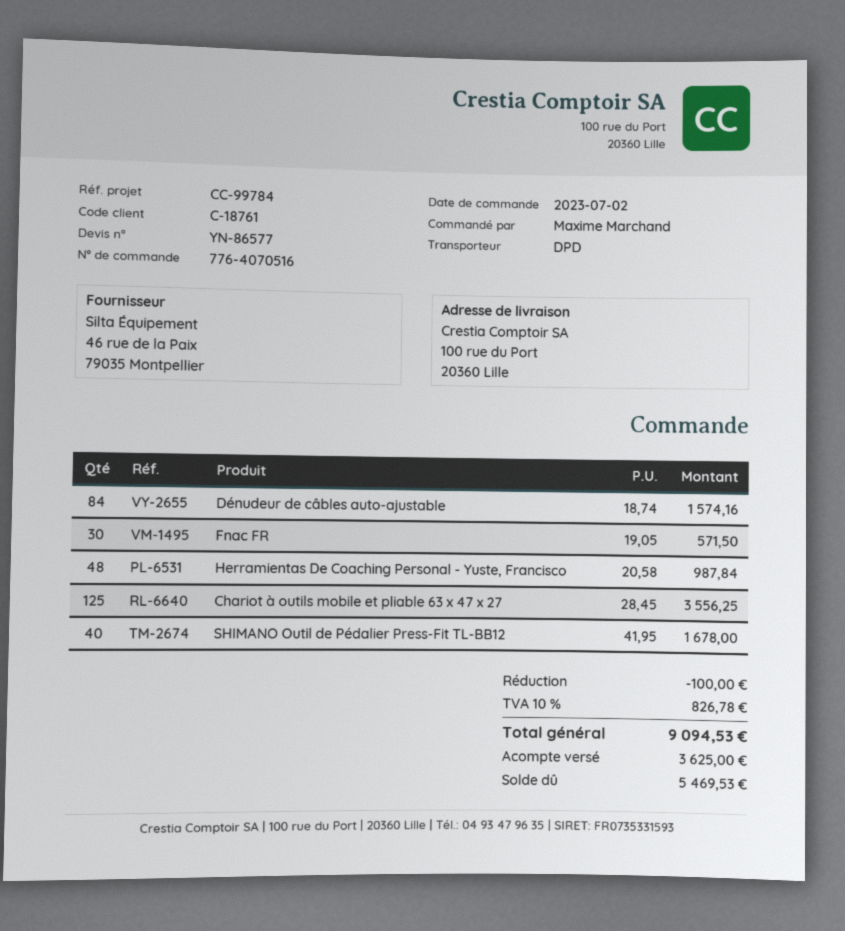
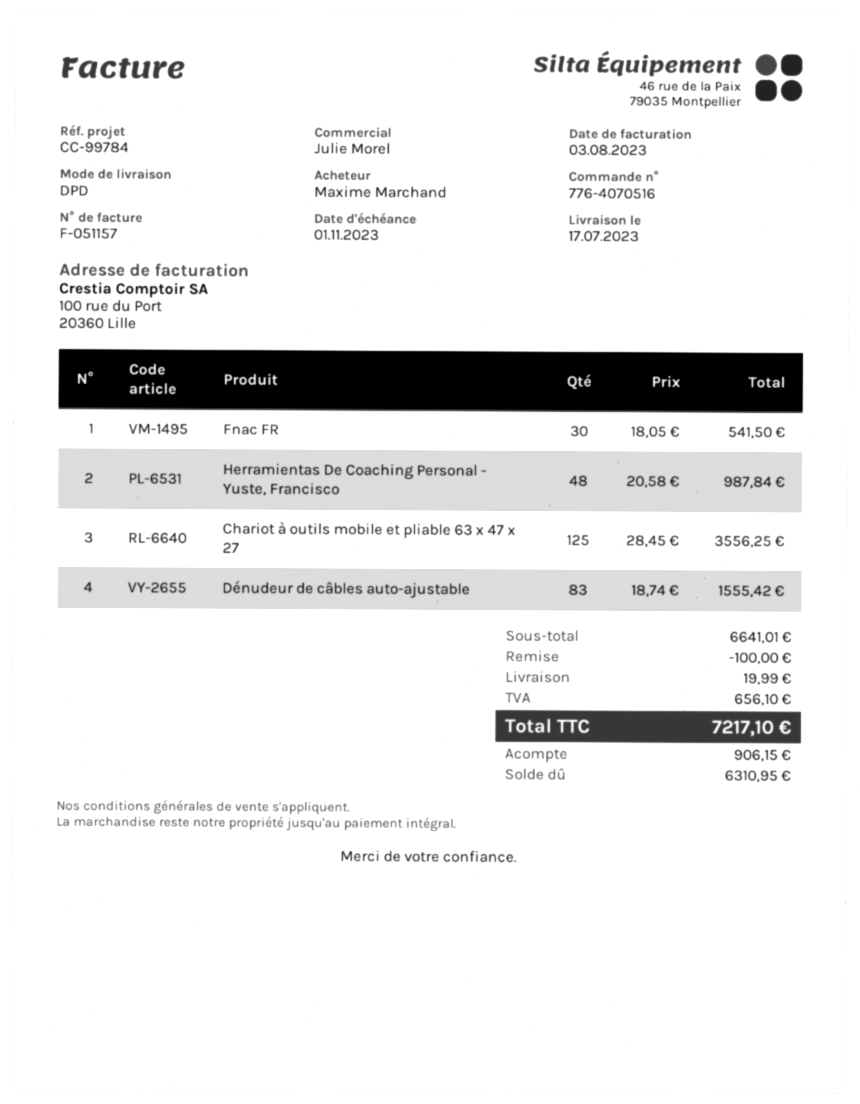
Dénudeur de câbles auto-ajustable: 84 x 18.74 = 1574.16 -> 83 x 18.74 = 1555.42
Fnac FR: 30 x 19.05 = 571.50 -> 30 x 18.05 = 541.50
SHIMANO Outil de Pédalier Press-Fit TL-BB12: 40 x 41.95 = 1678.00 -> none
shipping: none -> 19.99
tax: 826.78 -> 656.10
total: 9094.53 -> 7217.10
deposit: 3625.00 -> 906.15
balance: 5469.53 -> 6310.95

